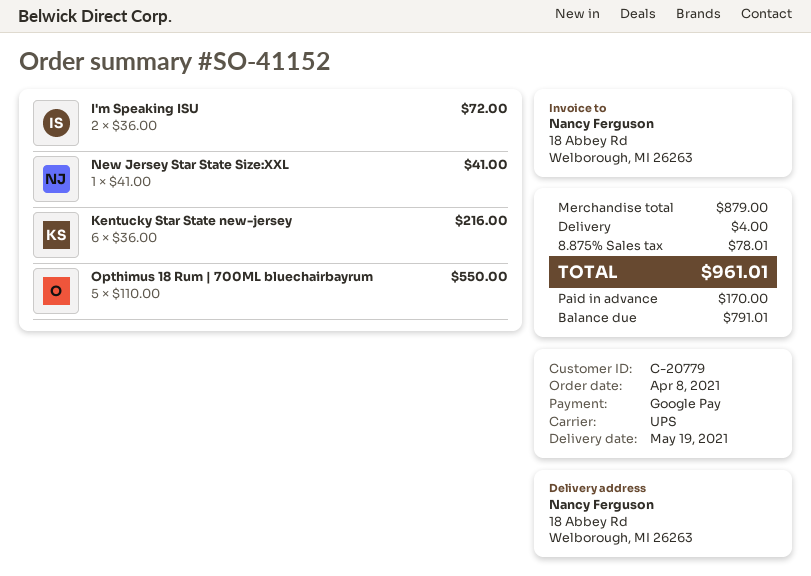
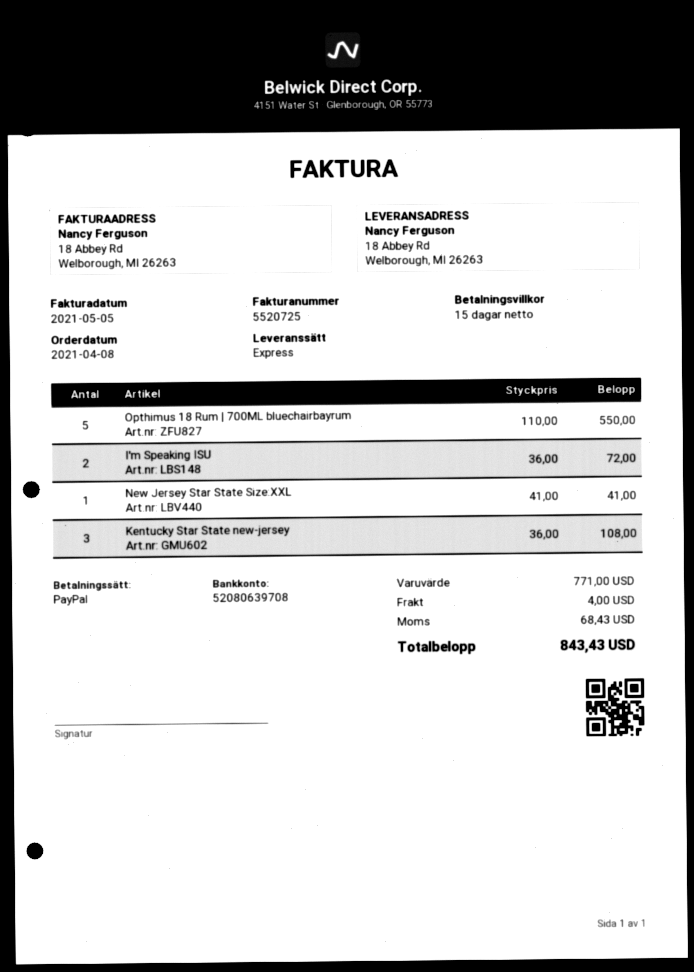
payment method: Google Pay -> PayPal
shipping method: UPS -> express
Kentucky Star State new-jersey: 6 x 36.00 = 216.00 -> 3 x 36.00 = 108.00
subtotal: 879.00 -> 771.00
tax: 78.01 -> 68.43
total: 961.01 -> 843.43

